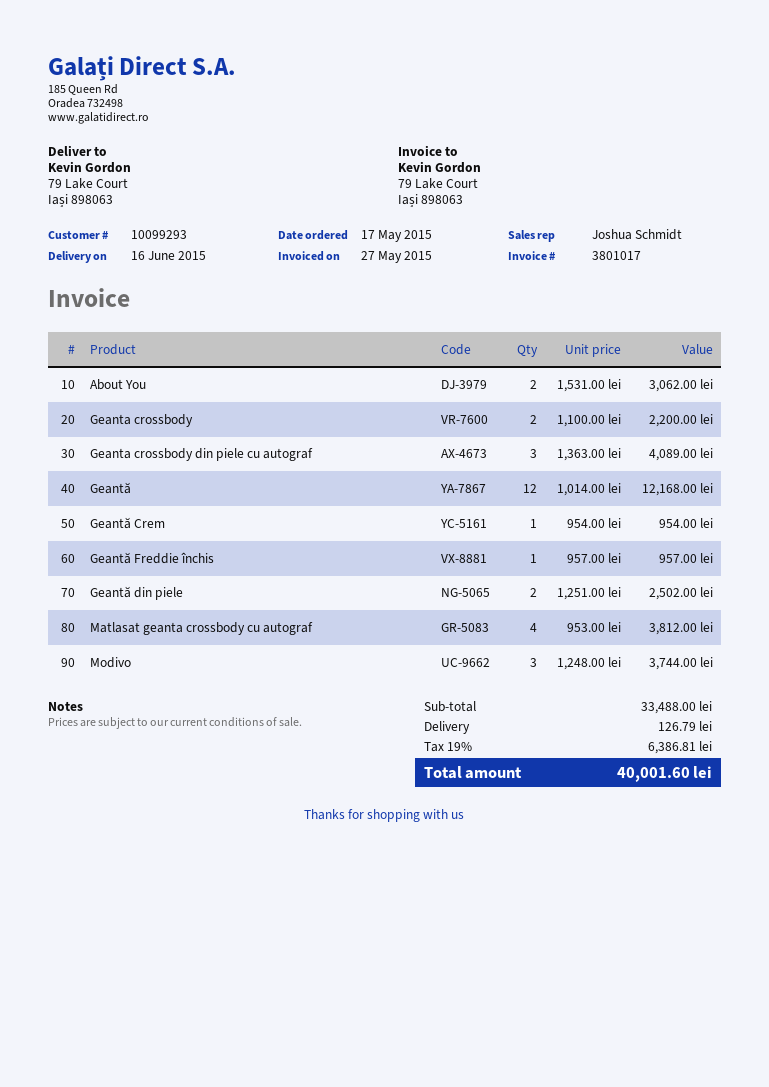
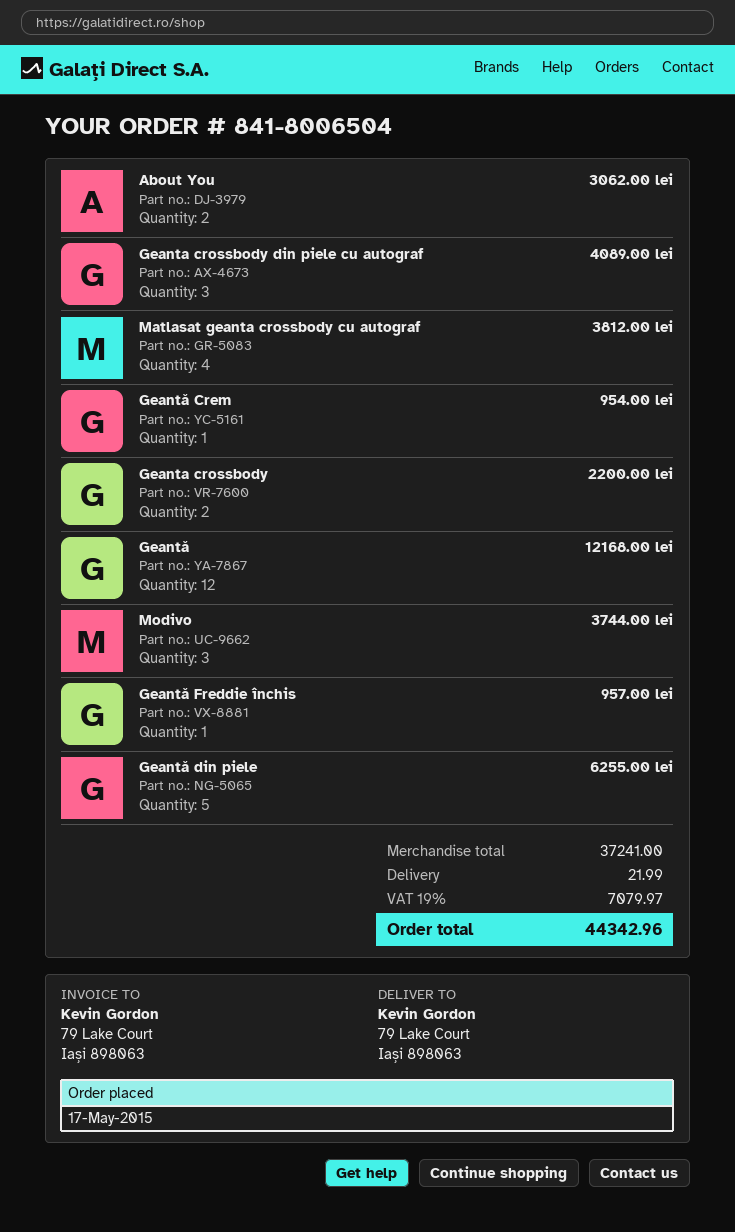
Geantă din piele: 2 for 2502.00 -> 5 for 6255.00
subtotal: 33488.00 -> 37241.00
shipping: 126.79 -> 21.99
tax: 19% = 6386.81 -> 19% = 7079.97
total: 40001.60 -> 44342.96

